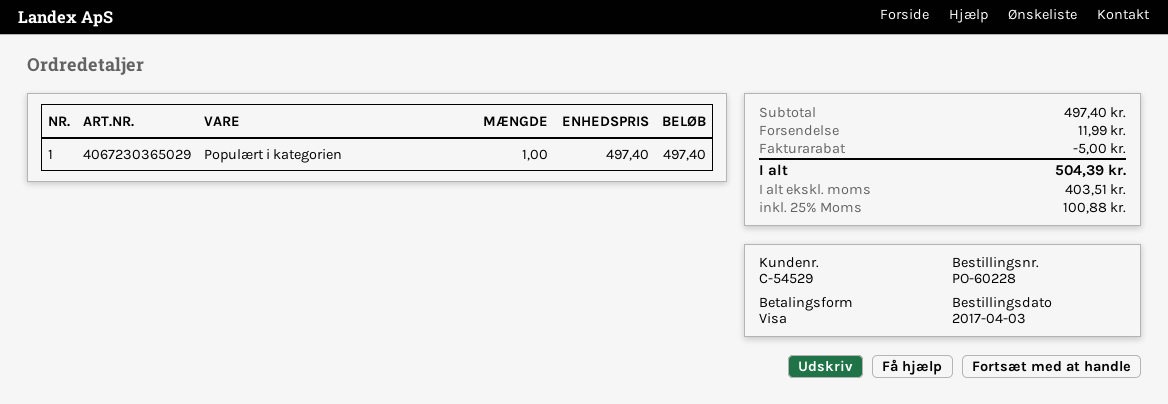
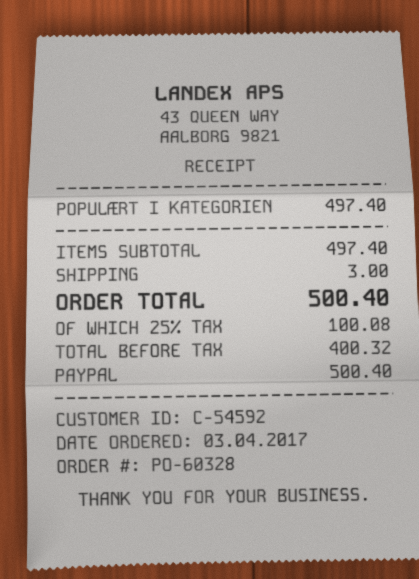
order number: PO-60228 -> PO-60328
customer number: C-54529 -> C-54592
payment method: Visa -> PayPal
discount: 5.00 -> none
shipping: 11.99 -> 3.00
net: 403.51 -> 400.32
tax: 25% = 100.88 -> 25% = 100.08
total: 504.39 -> 500.40

